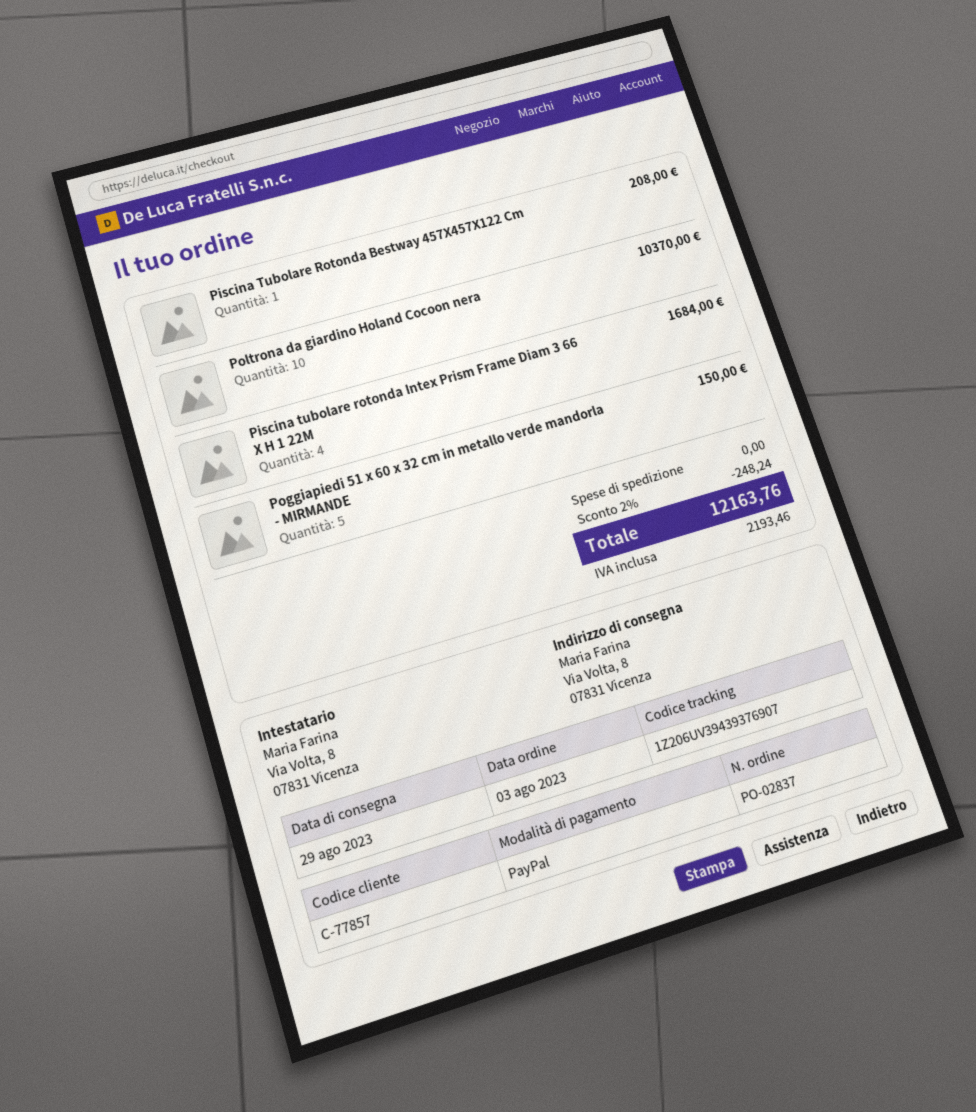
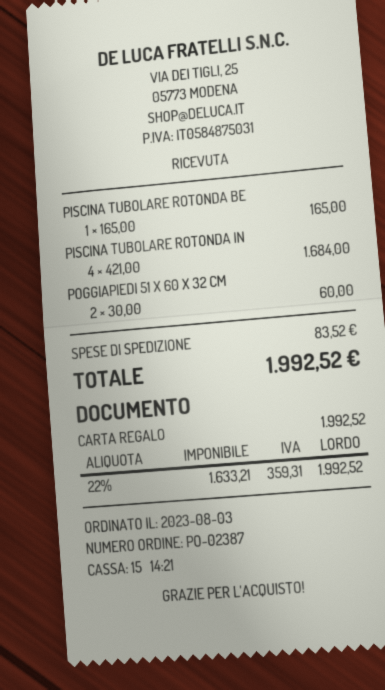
order number: PO-02837 -> PO-02387
payment method: PayPal -> gift card
Piscina Tubolare Rotonda Bestway 457X457X122 Cm: 1 for 208.00 -> 1 for 165.00
Poltrona da giardino Holand Cocoon nera: 10 for 10370.00 -> none
Poggiapiedi 51 x 60 x 32 cm in metallo verde mandorla - MIRMANDE: 5 for 150.00 -> 2 for 60.00
discount: 2% = 248.24 -> none
shipping: 0.00 -> 83.52
tax: 2193.46 -> 359.31
total: 12163.76 -> 1992.52

